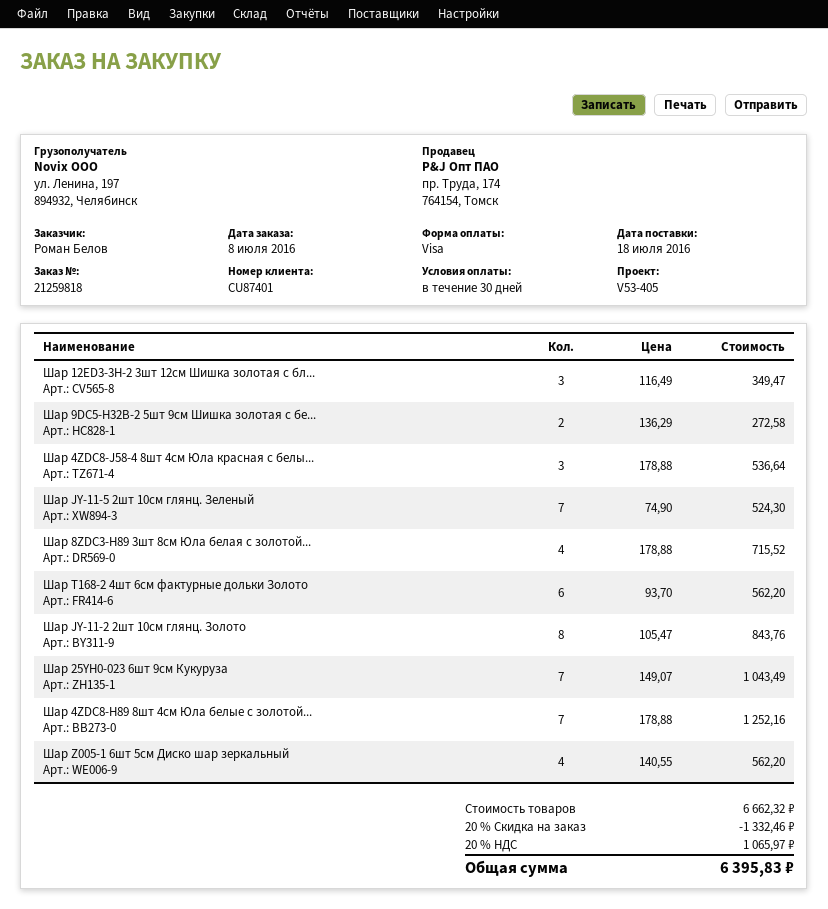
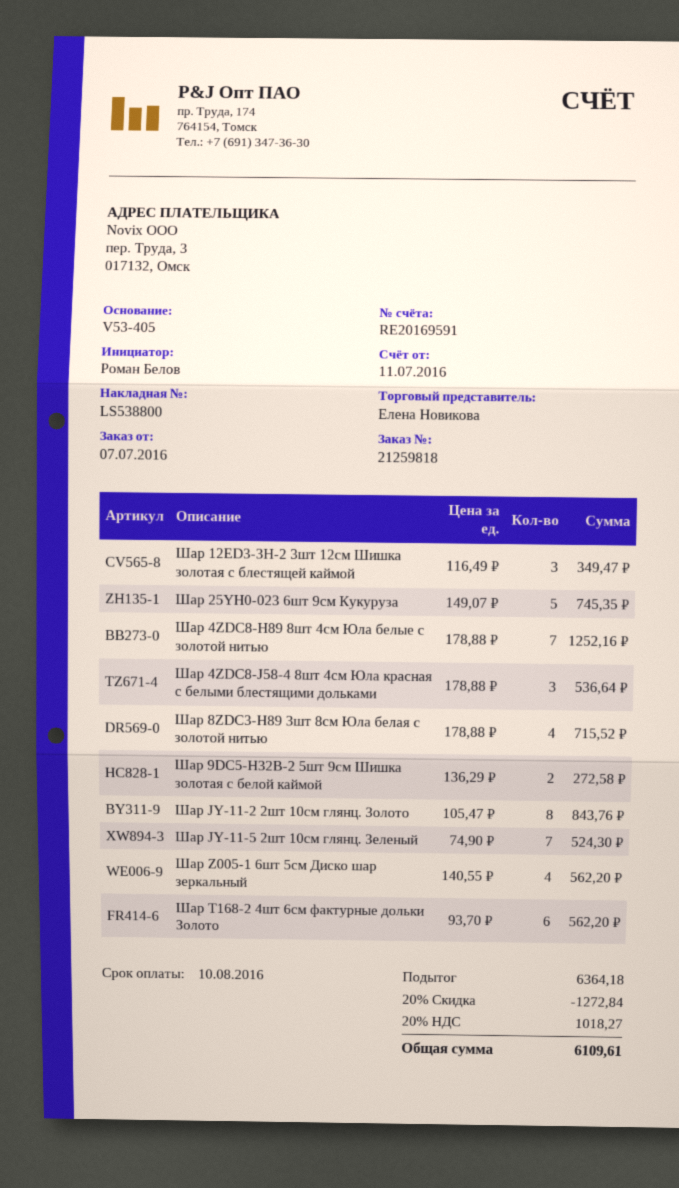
order date: 2016-07-08 -> 2016-07-07
Шар 25YH0-023 6шт 9см Кукуруза: 7 x 149.07 = 1043.49 -> 5 x 149.07 = 745.35
subtotal: 6662.32 -> 6364.18
discount: 20% = 1332.46 -> 20% = 1272.84
tax: 20% = 1065.97 -> 20% = 1018.27
total: 6395.83 -> 6109.61

